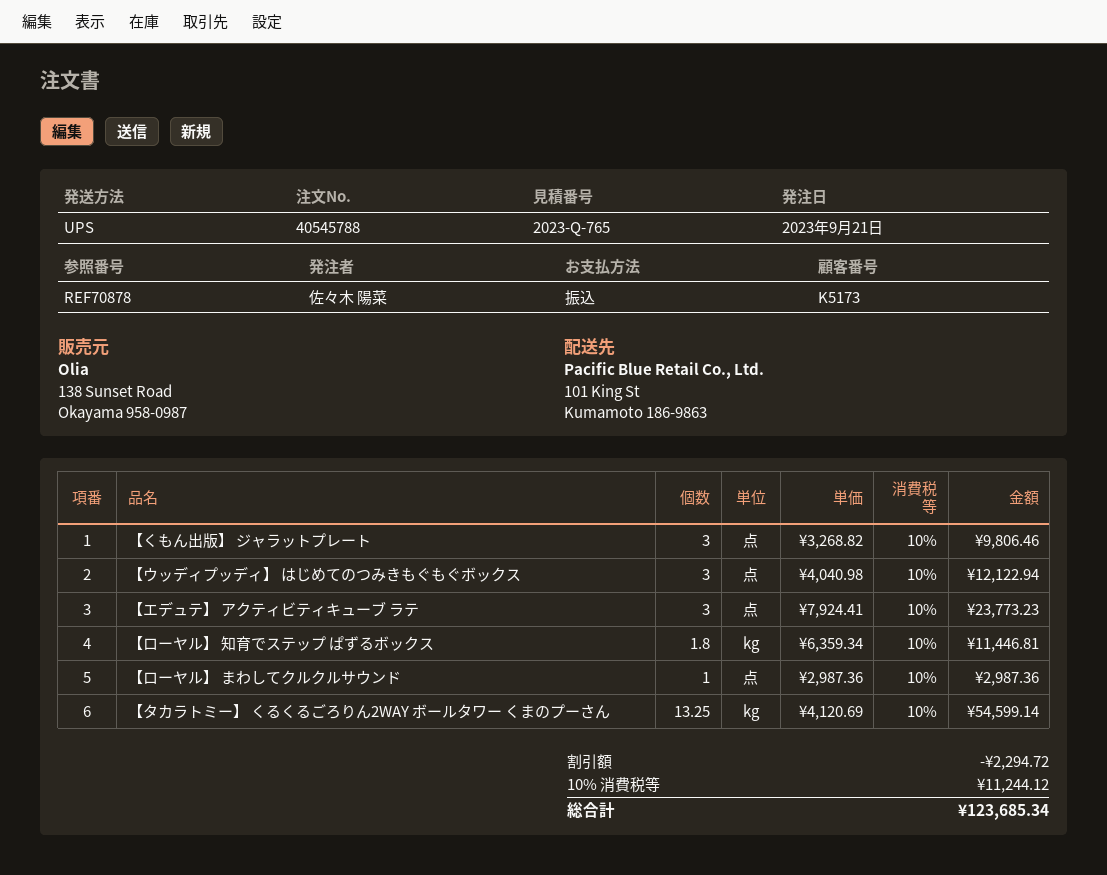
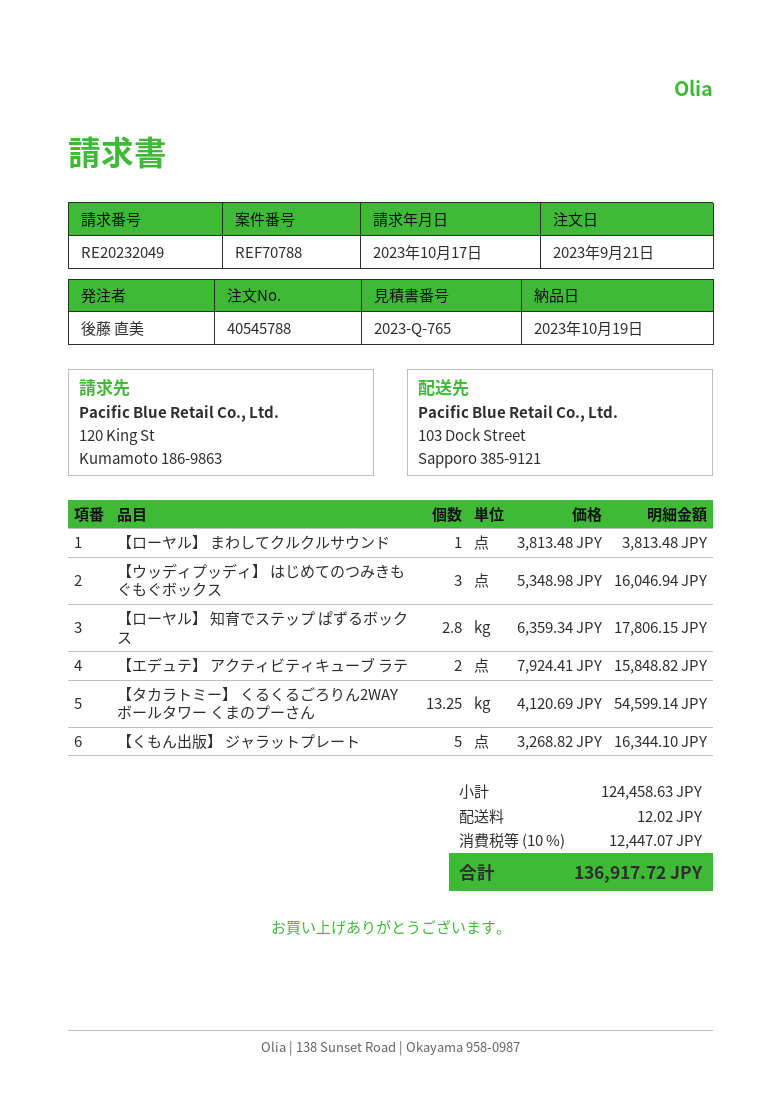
reference: REF70878 -> REF70788
ordered by: 佐々木 陽菜 -> 後藤 直美
ship to: 101 King St, Kumamoto 186-9863 -> 103 Dock Street, Sapporo 385-9121
【くもん出版】 ジャラットプレート: 3 x 3268.82 = 9806.46 -> 5 x 3268.82 = 16344.10
【ウッディプッディ】 はじめてのつみきもぐもぐボックス: 3 x 4040.98 = 12122.94 -> 3 x 5348.98 = 16046.94
【エデュテ】 アクティビティキューブ ラテ: 3 x 7924.41 = 23773.23 -> 2 x 7924.41 = 15848.82
【ローヤル】 知育でステップ ぱずるボックス: 1.8 x 6359.34 = 11446.81 -> 2.8 x 6359.34 = 17806.15
【ローヤル】 まわしてクルクルサウンド: 1 x 2987.36 = 2987.36 -> 1 x 3813.48 = 3813.48
discount: 2294.72 -> none
shipping: none -> 12.02
tax: 10% = 11244.12 -> 10% = 12447.07
total: 123685.34 -> 136917.72

